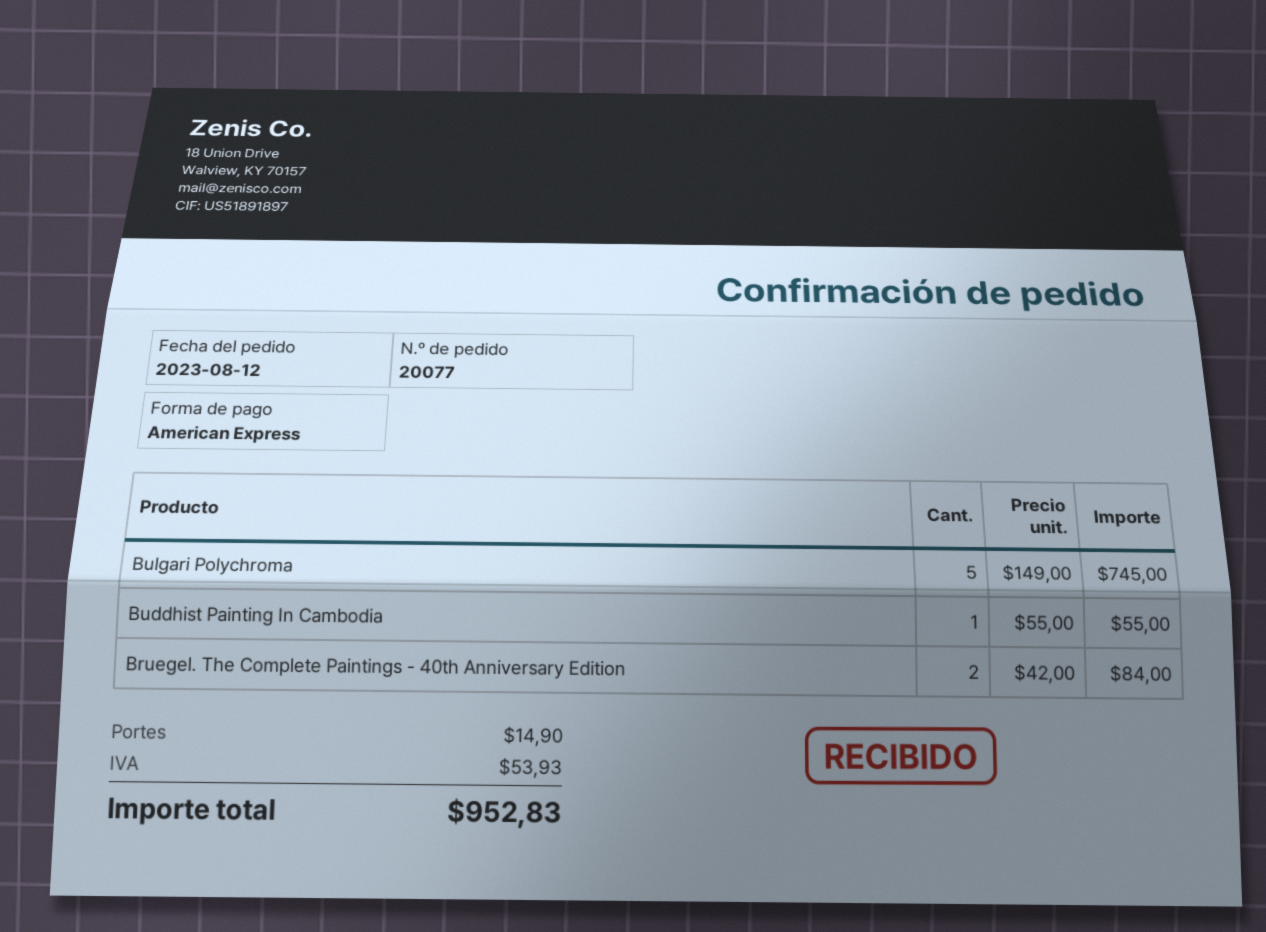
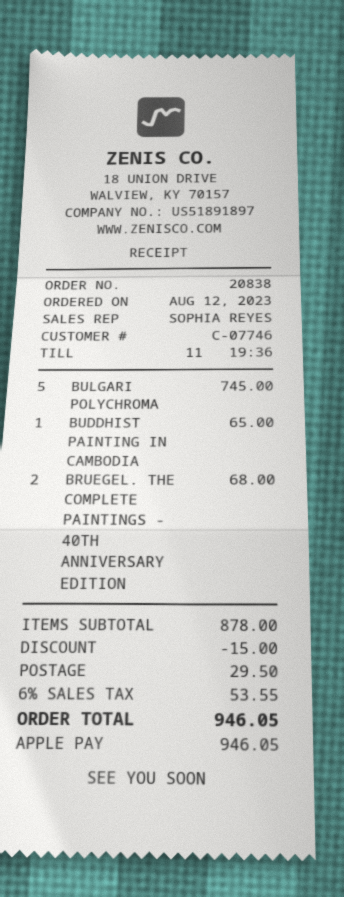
order number: 20077 -> 20838
payment method: American Express -> Apple Pay
Buddhist Painting In Cambodia: 1 for 55.00 -> 1 for 65.00
Bruegel. The Complete Paintings - 40th Anniversary Edition: 2 for 84.00 -> 2 for 68.00
discount: none -> 15.00
shipping: 14.90 -> 29.50
tax: 53.93 -> 53.55
total: 952.83 -> 946.05

